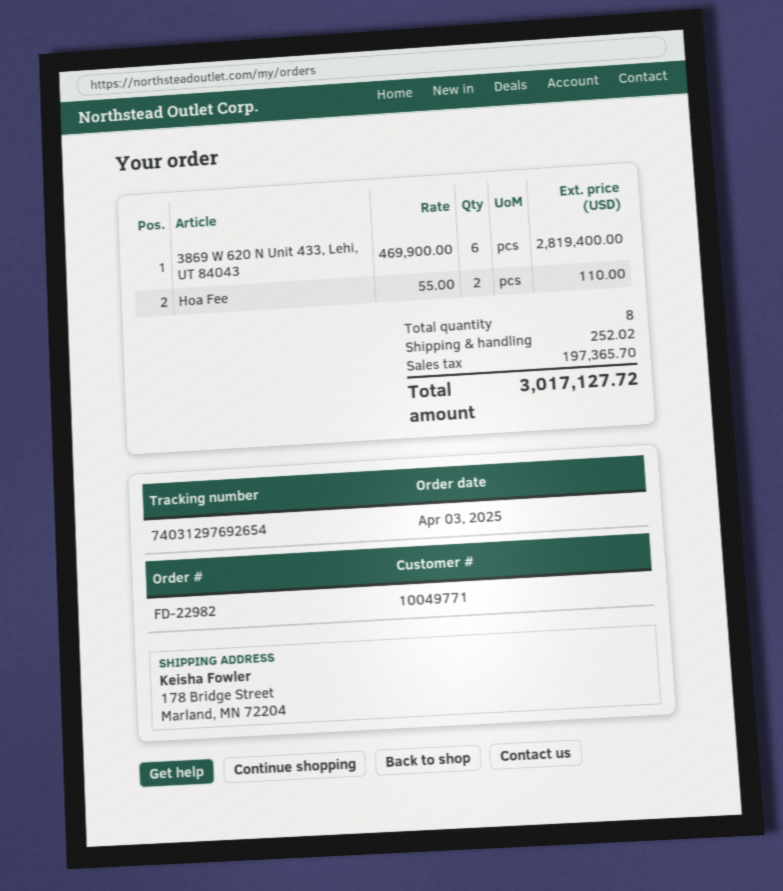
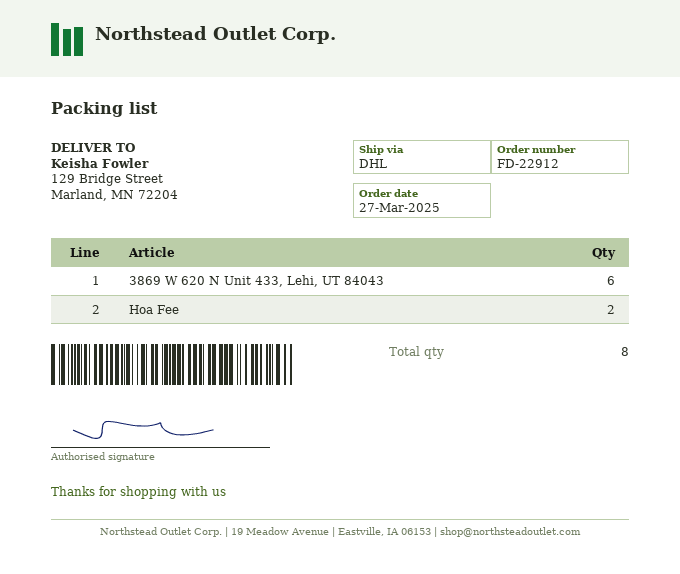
order number: FD-22982 -> FD-22912
order date: 2025-04-03 -> 2025-03-27
ship to: 178 Bridge Street, Marland, MN 72204 -> 129 Bridge Street, Marland, MN 72204

